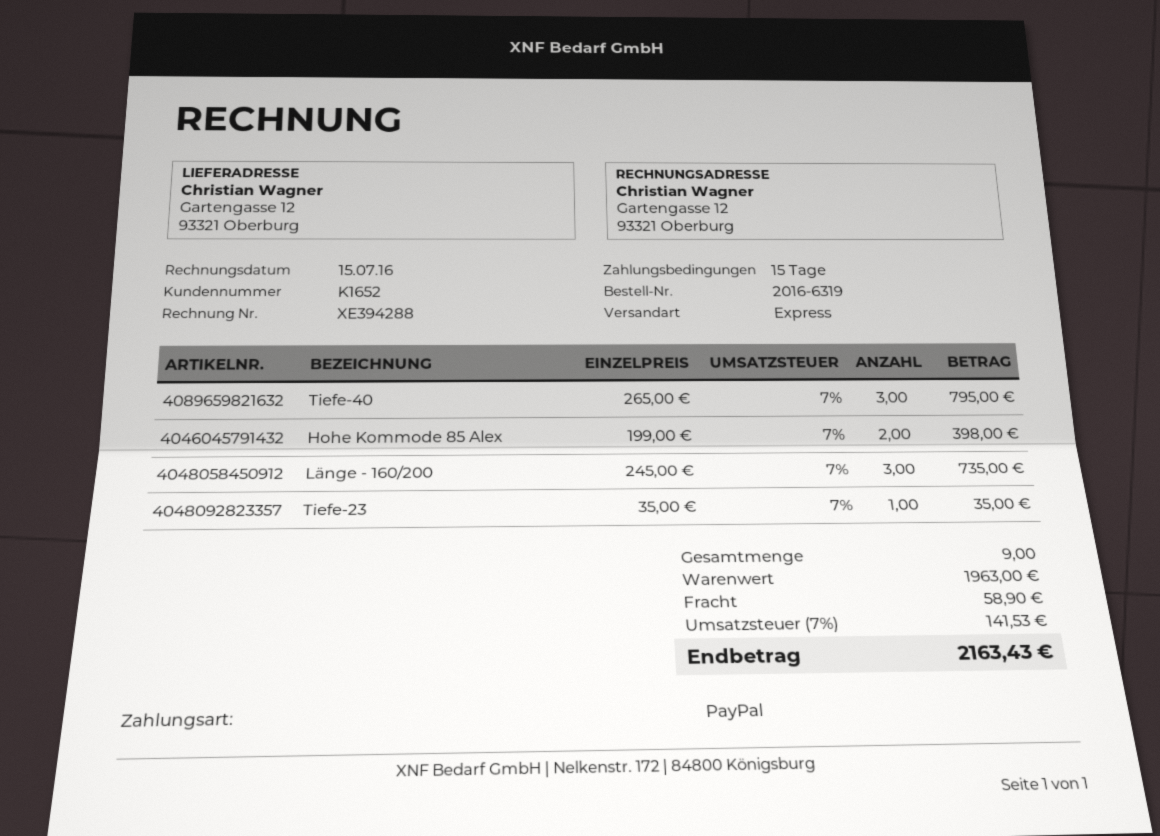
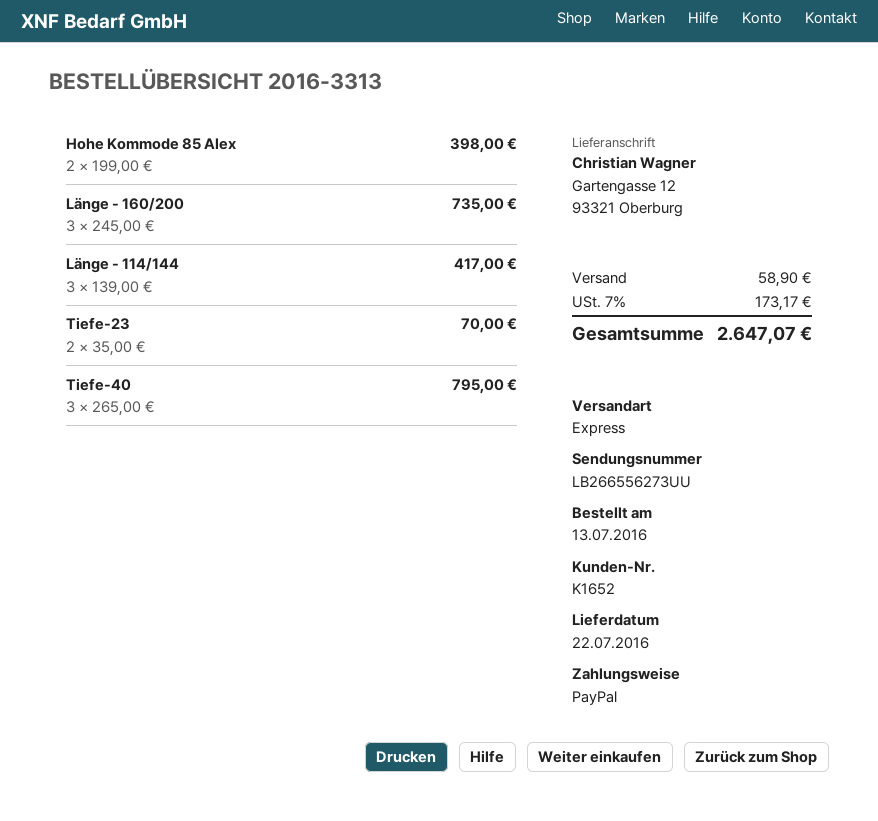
order number: 2016-6319 -> 2016-3313
Tiefe-23: 1 x 35.00 = 35.00 -> 2 x 35.00 = 70.00
Länge - 114/144: none -> 3 x 139.00 = 417.00
tax: 7% = 141.53 -> 7% = 173.17
total: 2163.43 -> 2647.07

